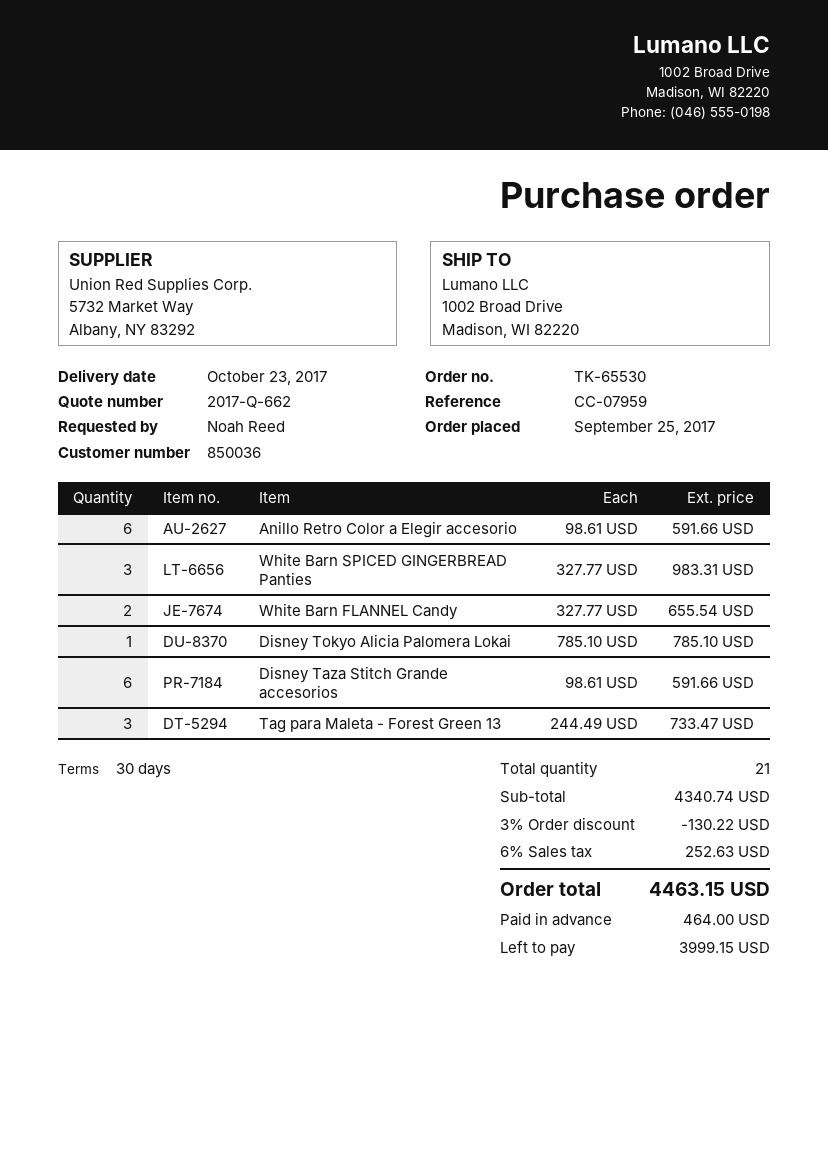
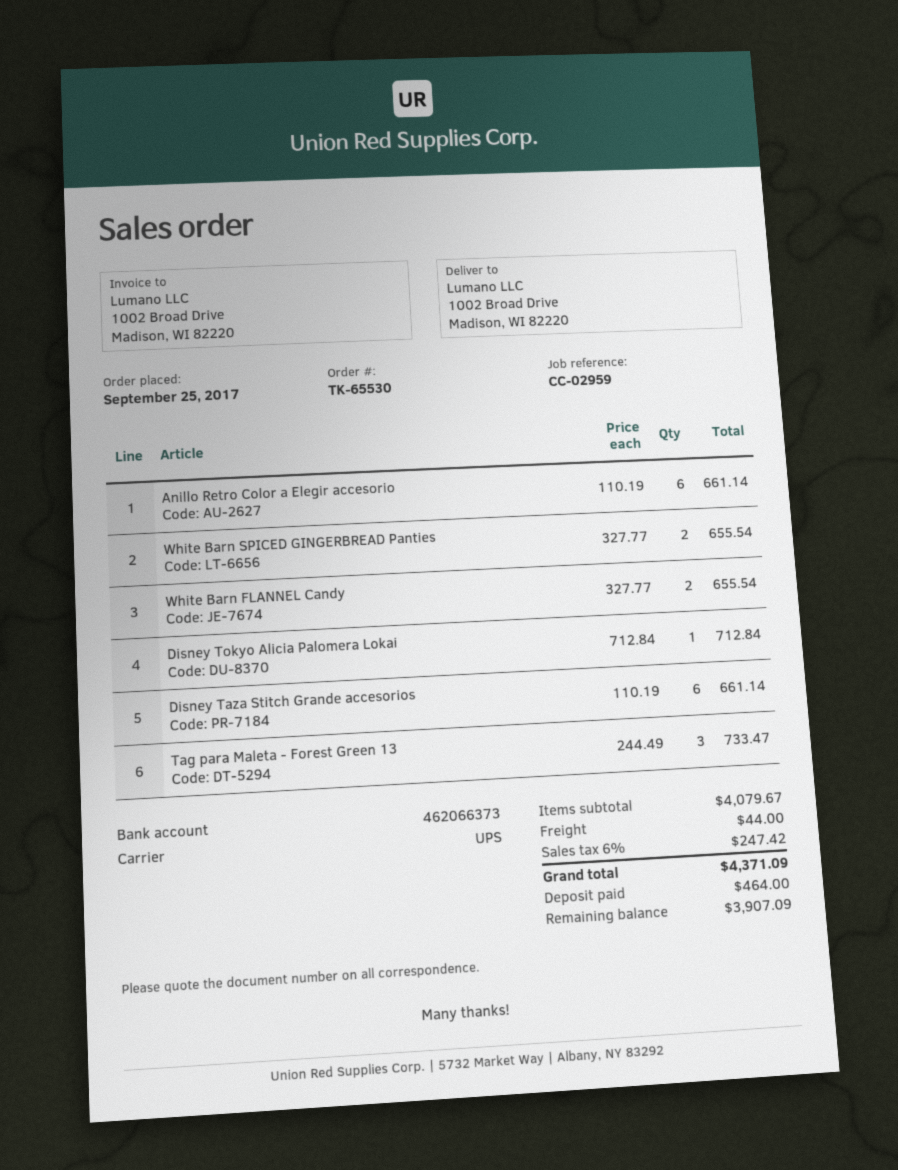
reference: CC-07959 -> CC-02959
Anillo Retro Color a Elegir accesorio: 6 x 98.61 = 591.66 -> 6 x 110.19 = 661.14
White Barn SPICED GINGERBREAD Panties: 3 x 327.77 = 983.31 -> 2 x 327.77 = 655.54
Disney Tokyo Alicia Palomera Lokai: 1 x 785.10 = 785.10 -> 1 x 712.84 = 712.84
Disney Taza Stitch Grande accesorios: 6 x 98.61 = 591.66 -> 6 x 110.19 = 661.14
subtotal: 4340.74 -> 4079.67
discount: 3% = 130.22 -> none
shipping: none -> 44.00
tax: 6% = 252.63 -> 6% = 247.42
total: 4463.15 -> 4371.09
balance: 3999.15 -> 3907.09

